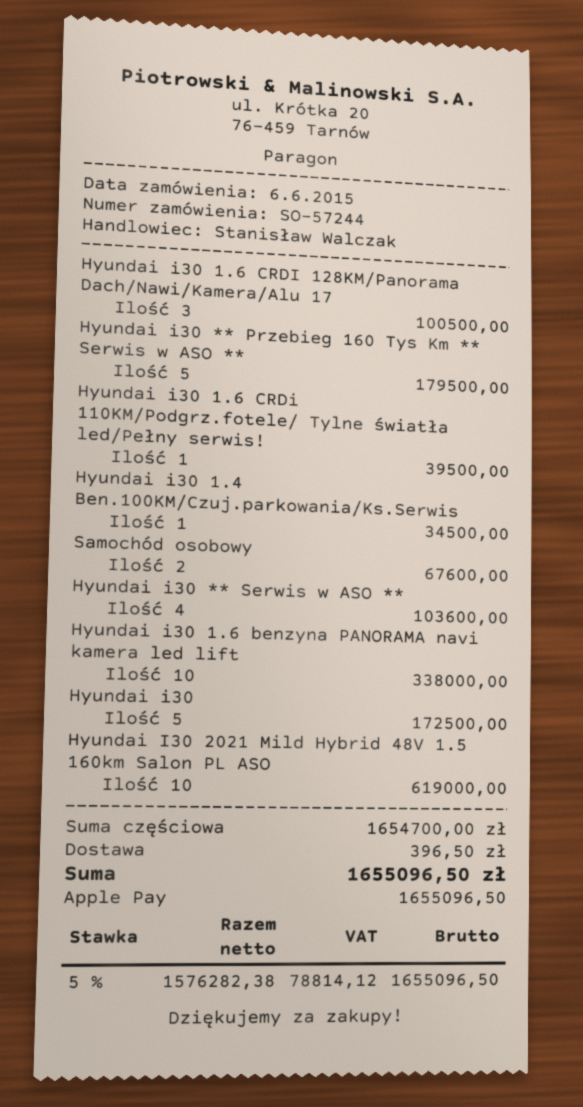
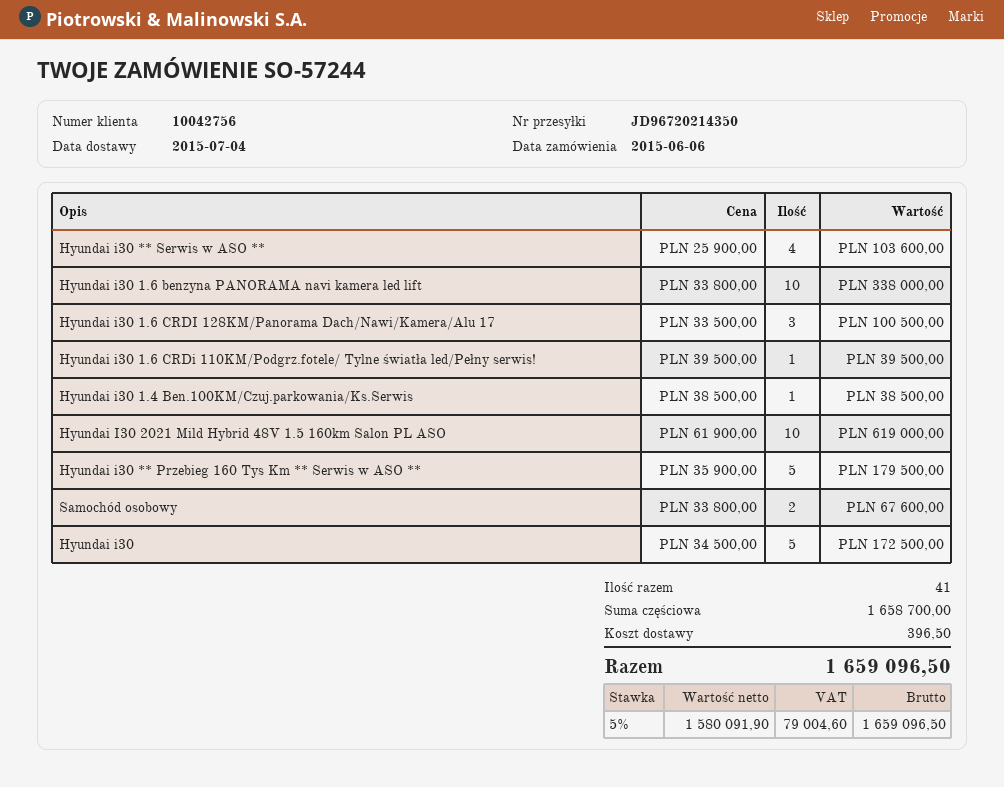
Hyundai i30 1.4 Ben.100KM/Czuj.parkowania/Ks.Serwis: 1 for 34500.00 -> 1 for 38500.00
subtotal: 1654700.00 -> 1658700.00
net: 1576282.38 -> 1580091.90
tax: 5% = 78814.12 -> 5% = 79004.60
total: 1655096.50 -> 1659096.50

